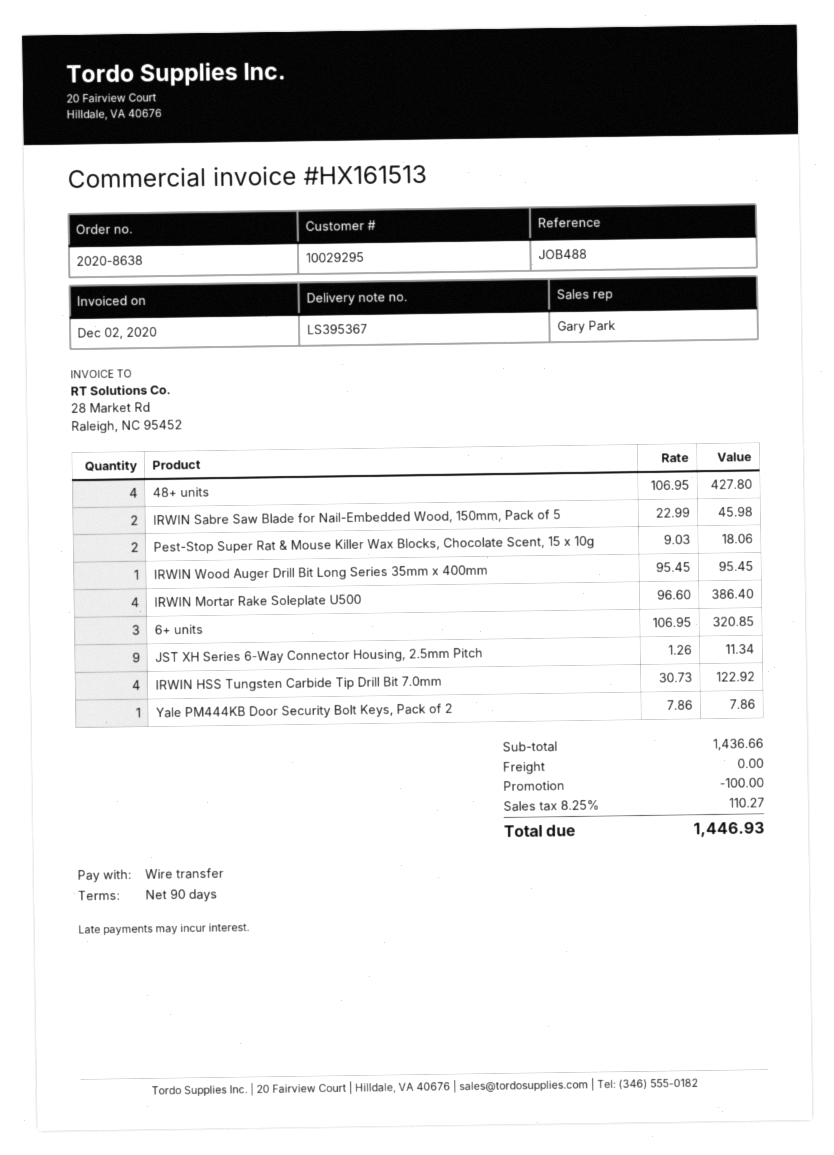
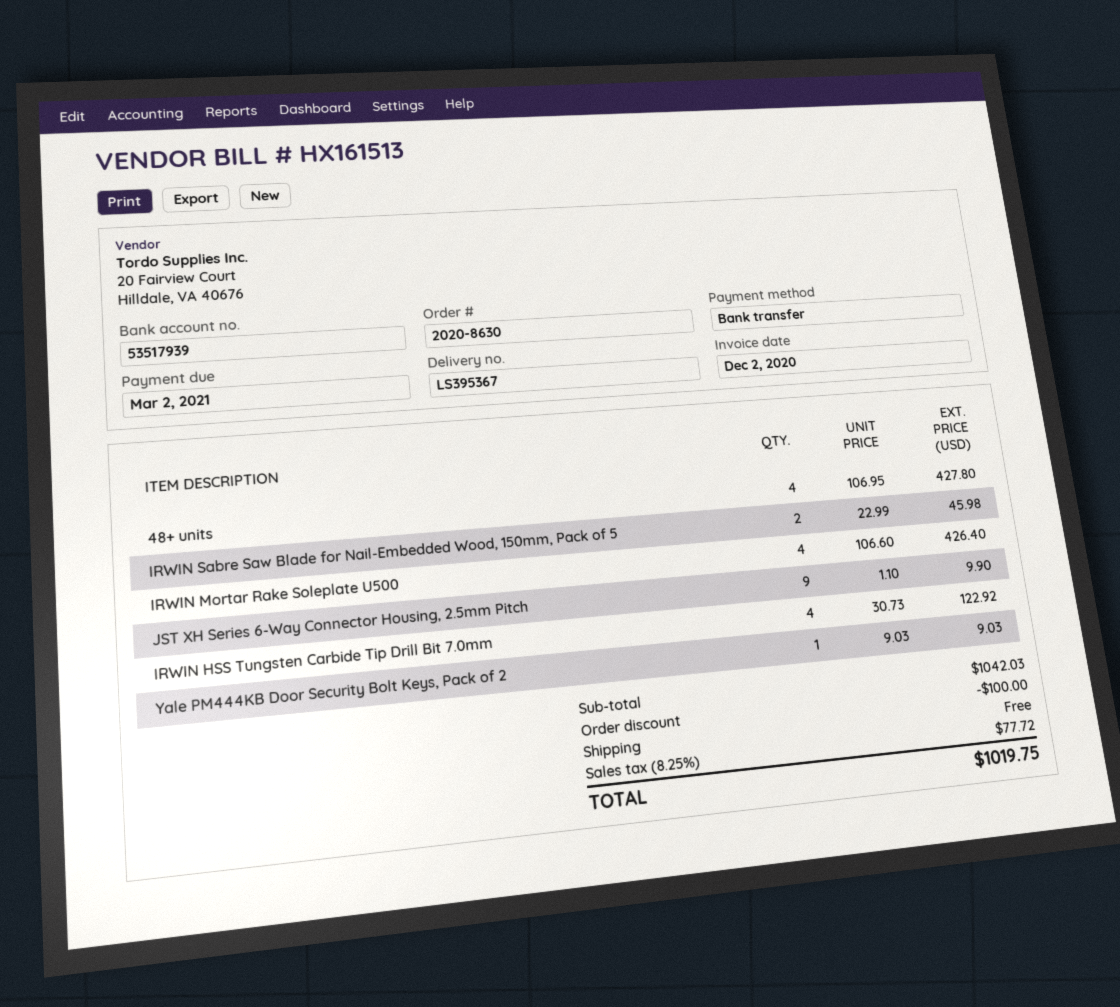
order number: 2020-8638 -> 2020-8630
Pest-Stop Super Rat & Mouse Killer Wax Blocks, Chocolate Scent, 15 x 10g: 2 x 9.03 = 18.06 -> none
IRWIN Wood Auger Drill Bit Long Series 35mm x 400mm: 1 x 95.45 = 95.45 -> none
IRWIN Mortar Rake Soleplate U500: 4 x 96.60 = 386.40 -> 4 x 106.60 = 426.40
6+ units: 3 x 106.95 = 320.85 -> none
JST XH Series 6-Way Connector Housing, 2.5mm Pitch: 9 x 1.26 = 11.34 -> 9 x 1.10 = 9.90
Yale PM444KB Door Security Bolt Keys, Pack of 2: 1 x 7.86 = 7.86 -> 1 x 9.03 = 9.03
subtotal: 1436.66 -> 1042.03
tax: 8.25% = 110.27 -> 8.25% = 77.72
total: 1446.93 -> 1019.75

